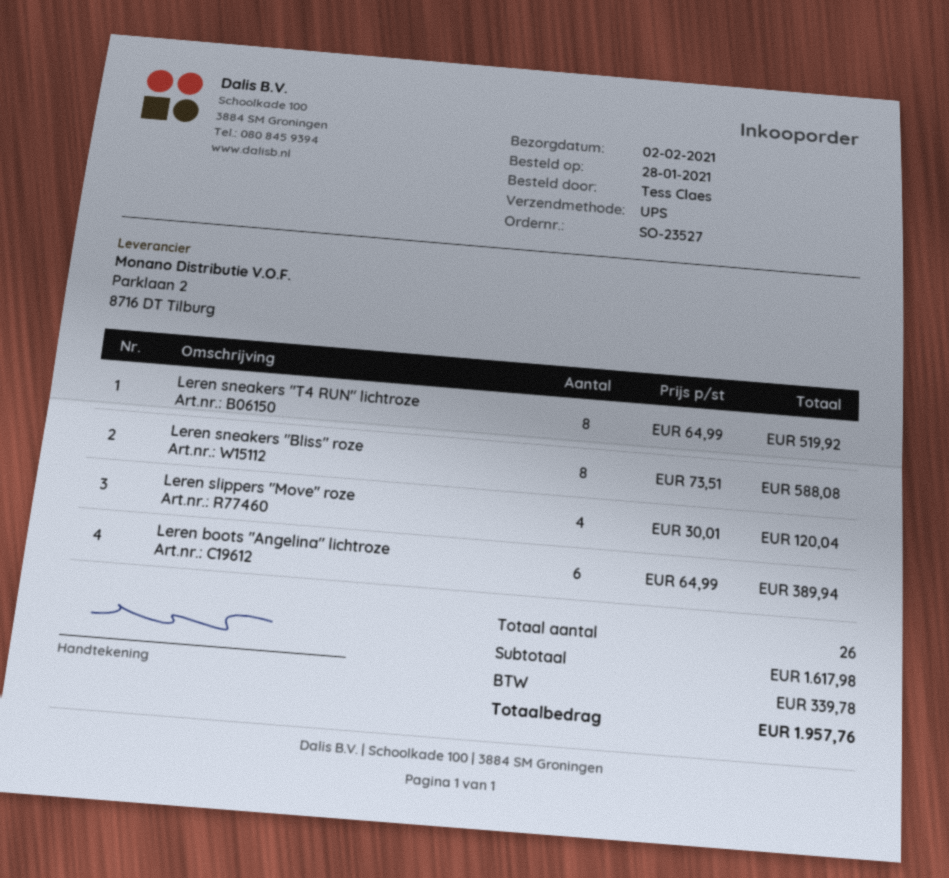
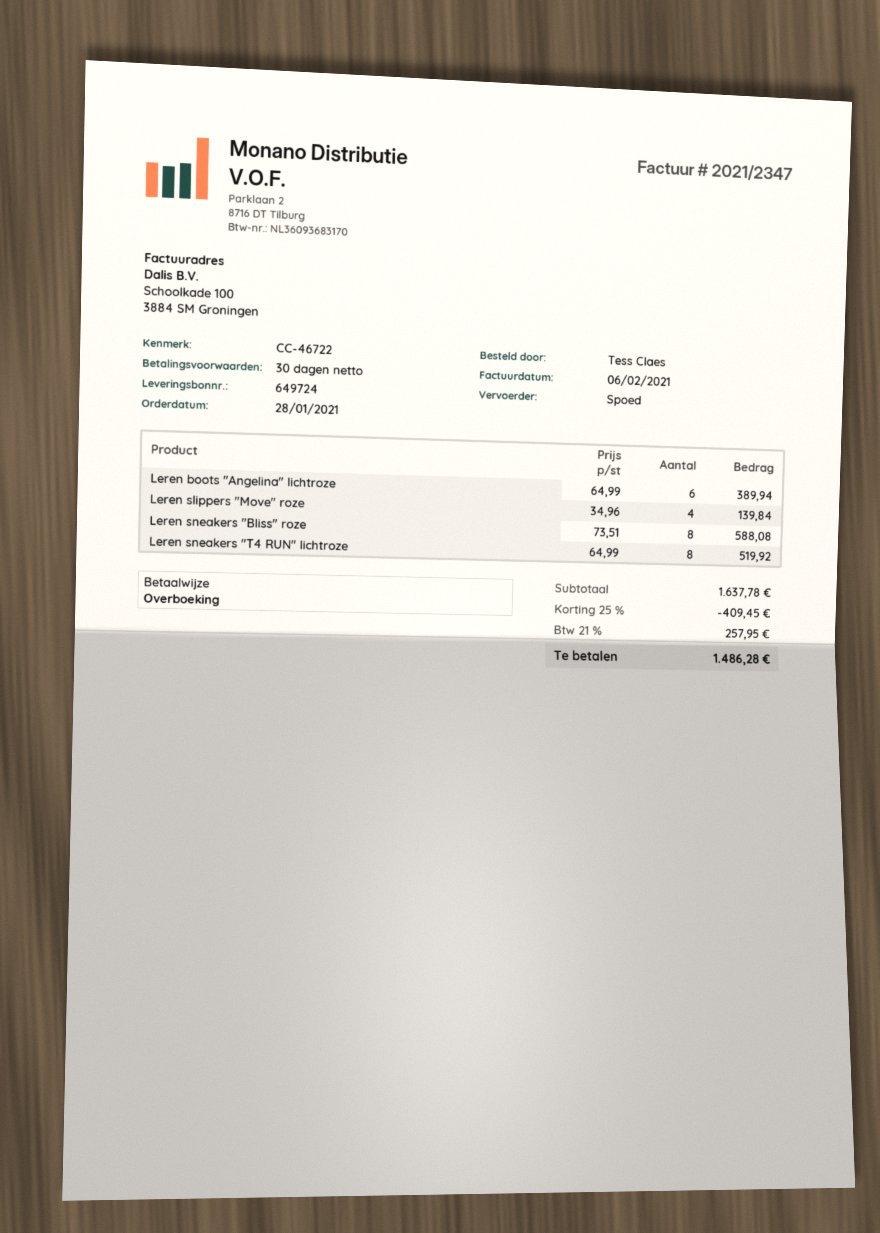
shipping method: UPS -> express
Leren slippers "Move" roze: 4 x 30.01 = 120.04 -> 4 x 34.96 = 139.84
subtotal: 1617.98 -> 1637.78
discount: none -> 25% = 409.45
tax: 339.78 -> 257.95
total: 1957.76 -> 1486.28

